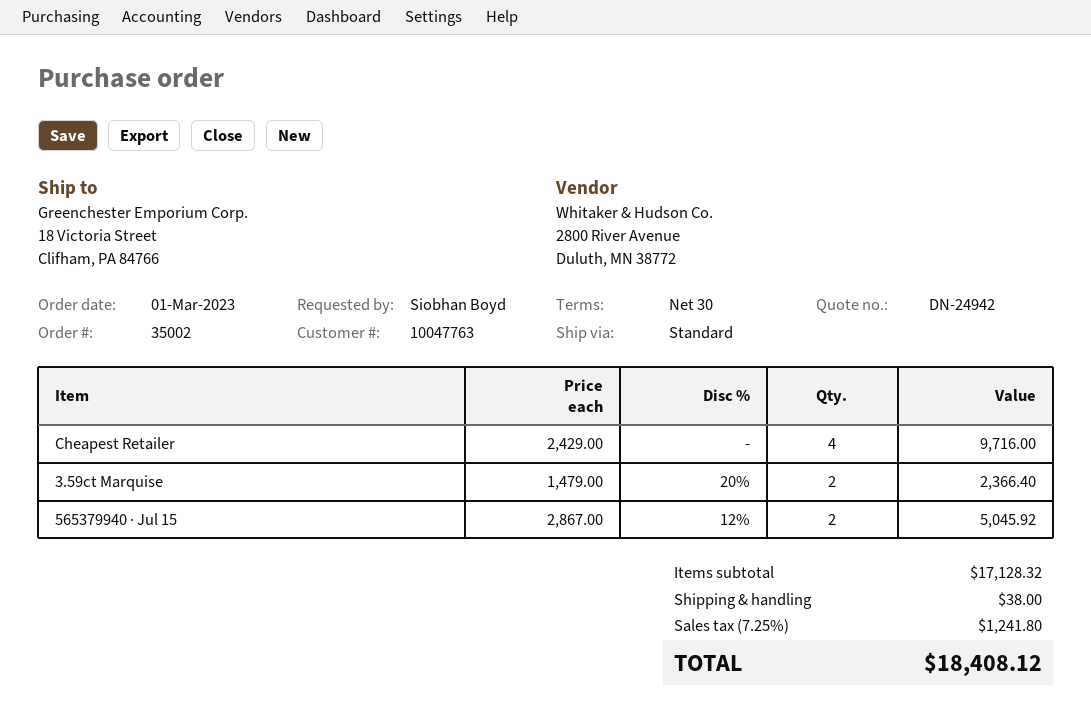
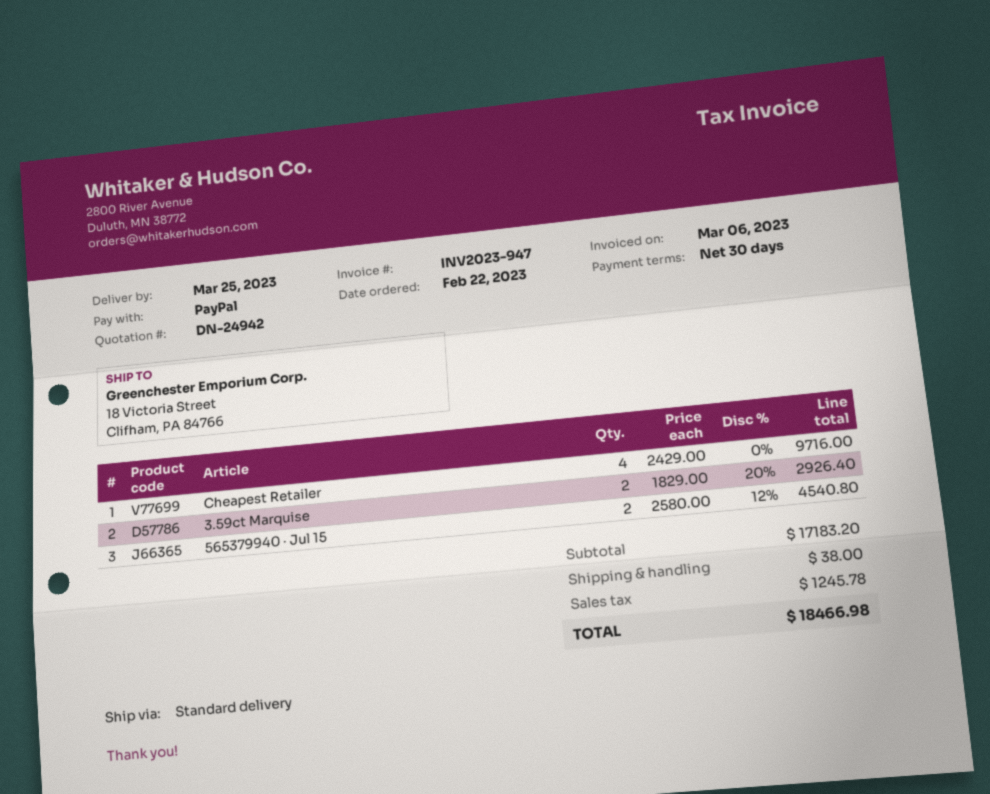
order date: 2023-03-01 -> 2023-02-22
3.59ct Marquise: 2 x 1479.00 - 20% = 2366.40 -> 2 x 1829.00 - 20% = 2926.40
565379940 · Jul 15: 2 x 2867.00 - 12% = 5045.92 -> 2 x 2580.00 - 12% = 4540.80
subtotal: 17128.32 -> 17183.20
tax: 1241.80 -> 1245.78
total: 18408.12 -> 18466.98

